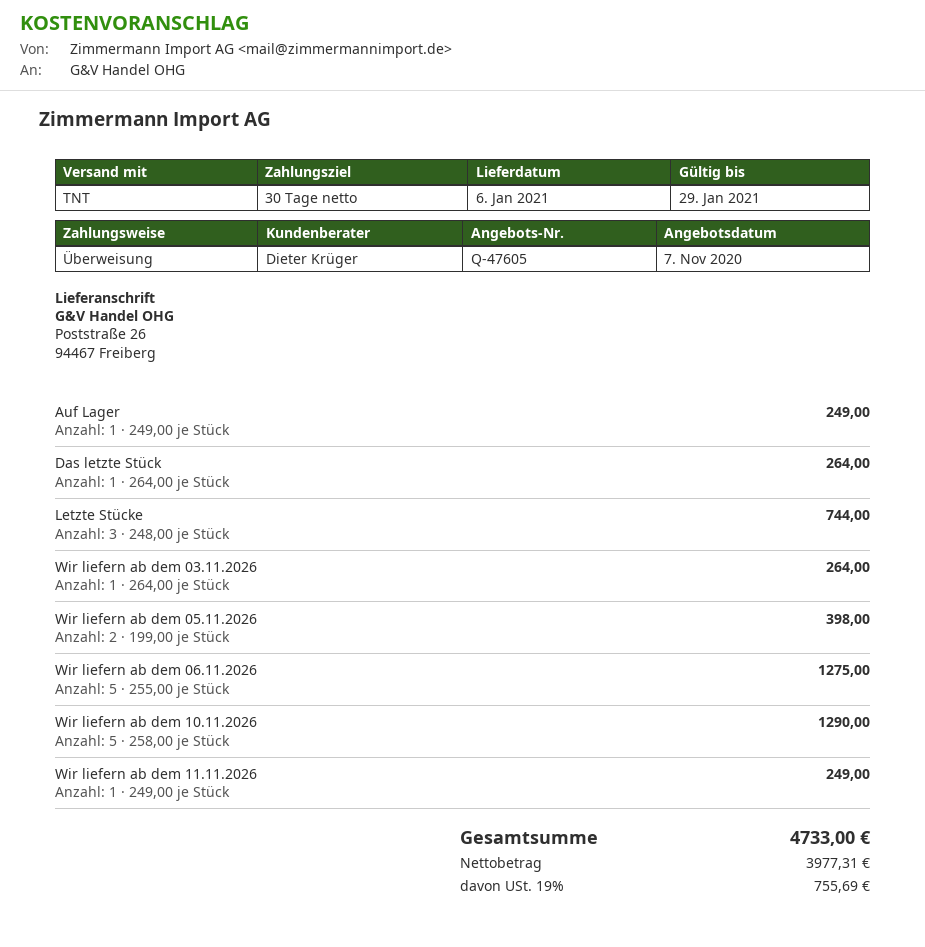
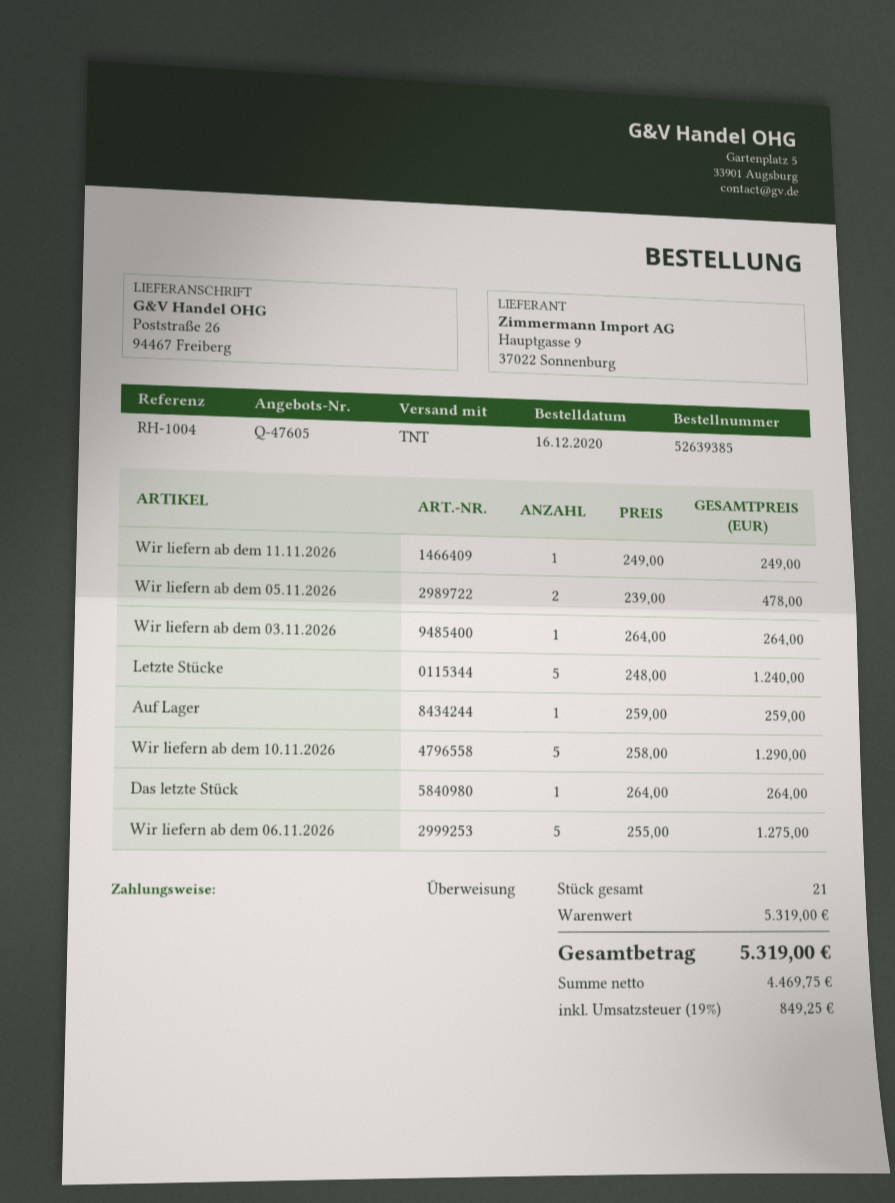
Auf Lager: 1 x 249.00 = 249.00 -> 1 x 259.00 = 259.00
Letzte Stücke: 3 x 248.00 = 744.00 -> 5 x 248.00 = 1240.00
Wir liefern ab dem 05.11.2026: 2 x 199.00 = 398.00 -> 2 x 239.00 = 478.00
net: 3977.31 -> 4469.75
tax: 19% = 755.69 -> 19% = 849.25
total: 4733.00 -> 5319.00

